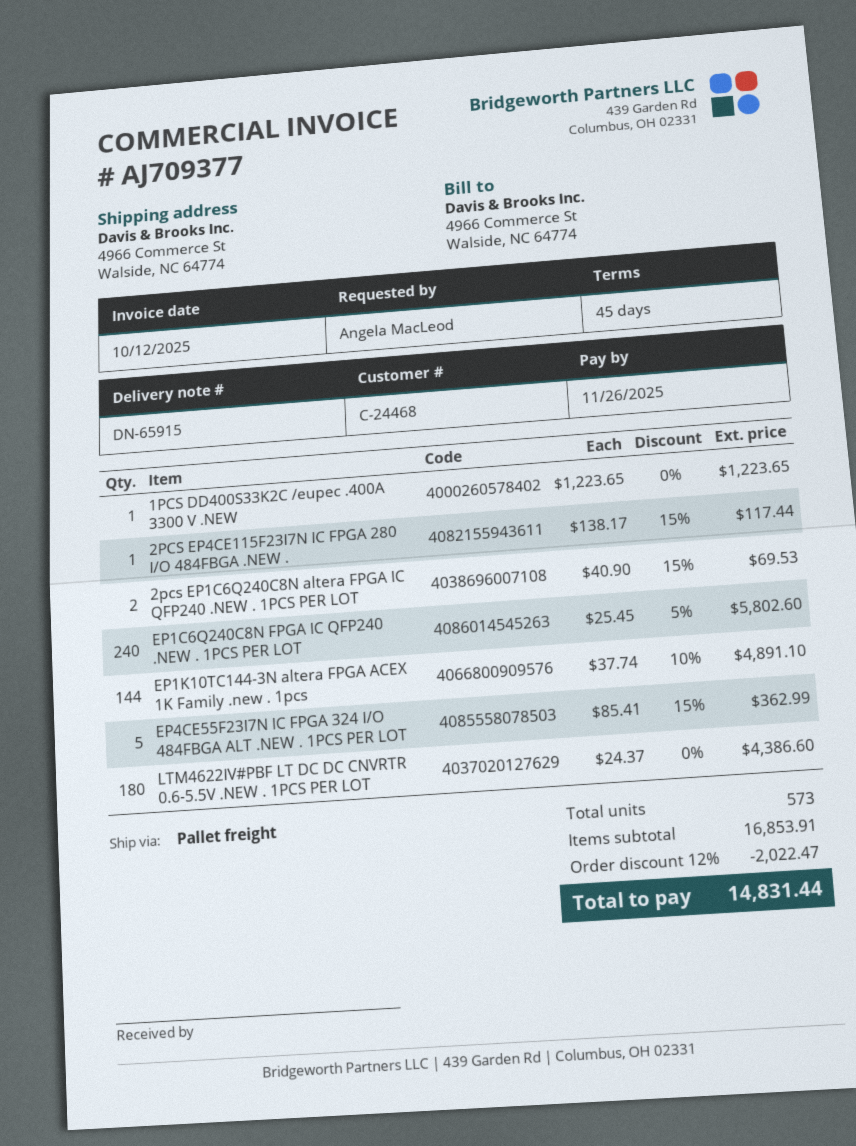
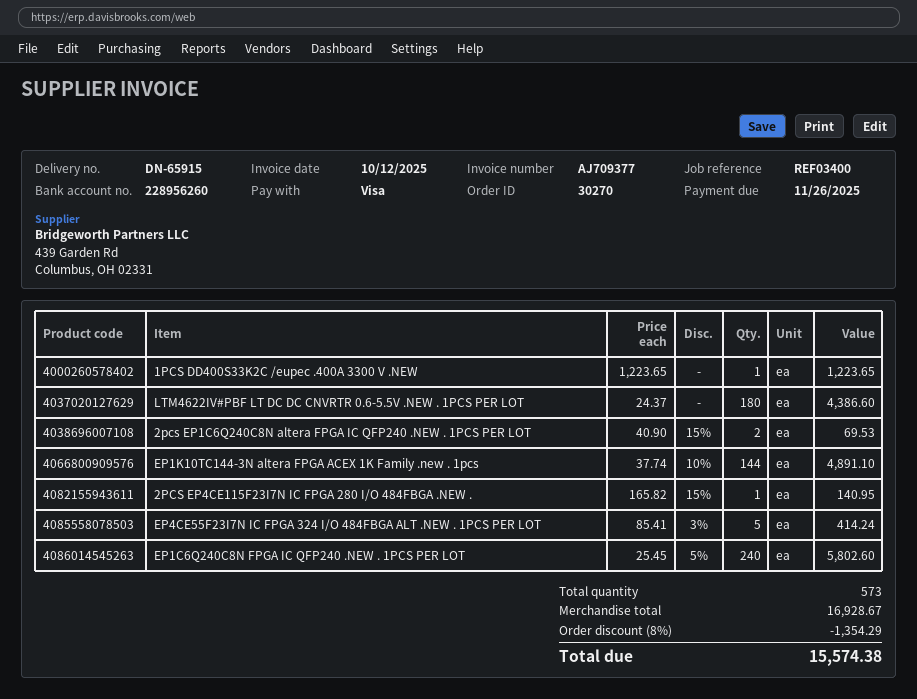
2PCS EP4CE115F23I7N IC FPGA 280 I/O 484FBGA .NEW .: 1 x 138.17 - 15% = 117.44 -> 1 x 165.82 - 15% = 140.95
EP4CE55F23I7N IC FPGA 324 I/O 484FBGA ALT .NEW . 1PCS PER LOT: 5 x 85.41 - 15% = 362.99 -> 5 x 85.41 - 3% = 414.24
subtotal: 16853.91 -> 16928.67
discount: 12% = 2022.47 -> 8% = 1354.29
total: 14831.44 -> 15574.38

